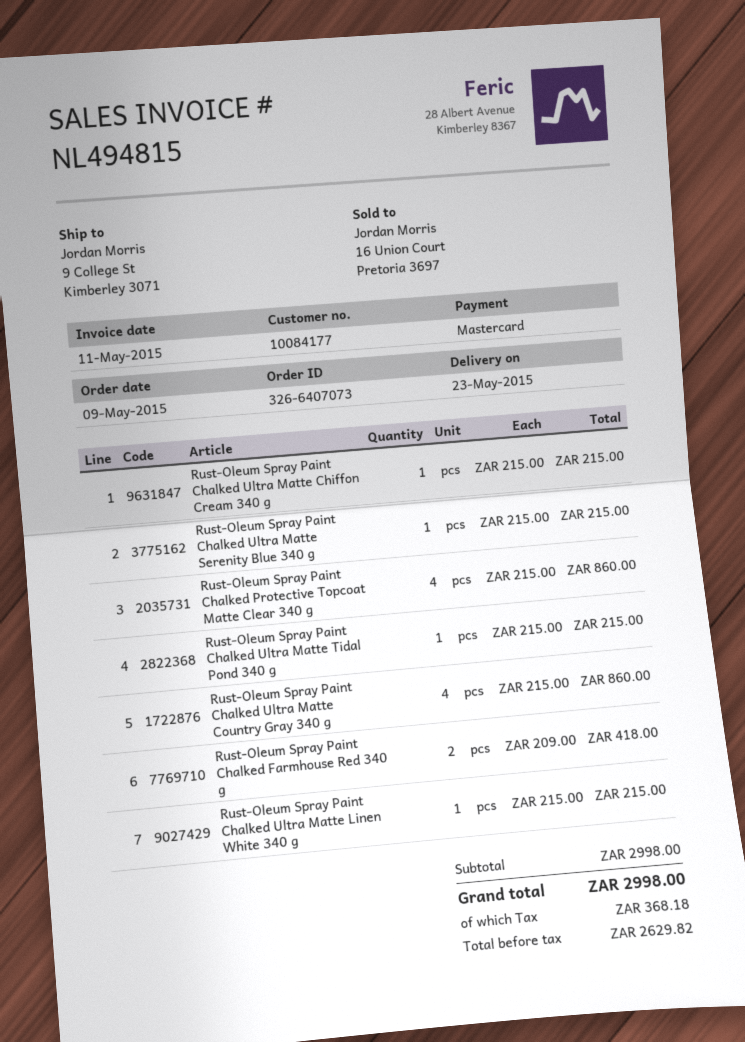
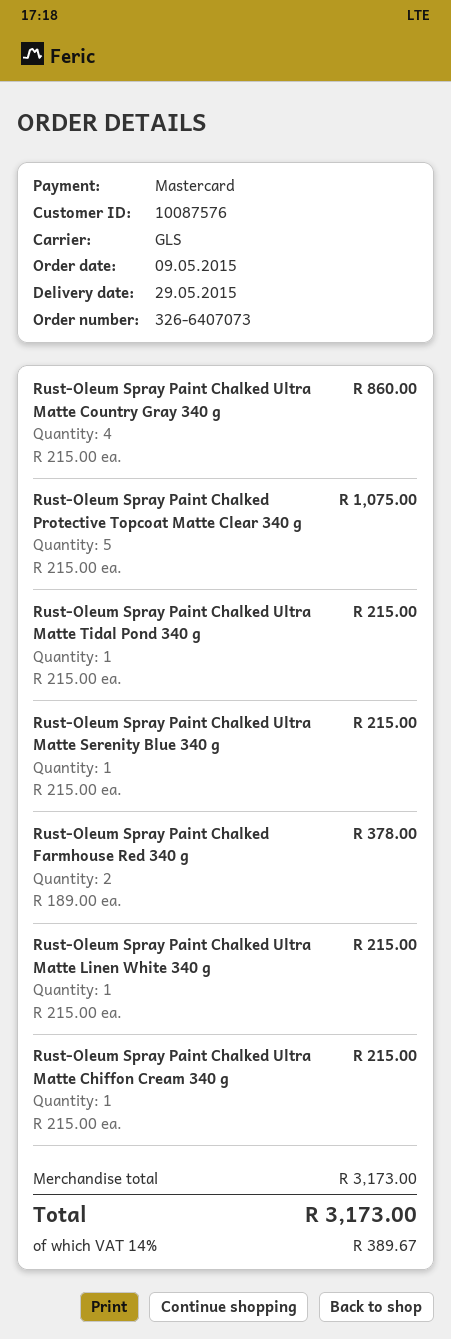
delivery date: 2015-05-23 -> 2015-05-29
customer number: 10084177 -> 10087576
Rust-Oleum Spray Paint Chalked Protective Topcoat Matte Clear 340 g: 4 x 215.00 = 860.00 -> 5 x 215.00 = 1075.00
Rust-Oleum Spray Paint Chalked Farmhouse Red 340 g: 2 x 209.00 = 418.00 -> 2 x 189.00 = 378.00
subtotal: 2998.00 -> 3173.00
tax: 368.18 -> 389.67
total: 2998.00 -> 3173.00

